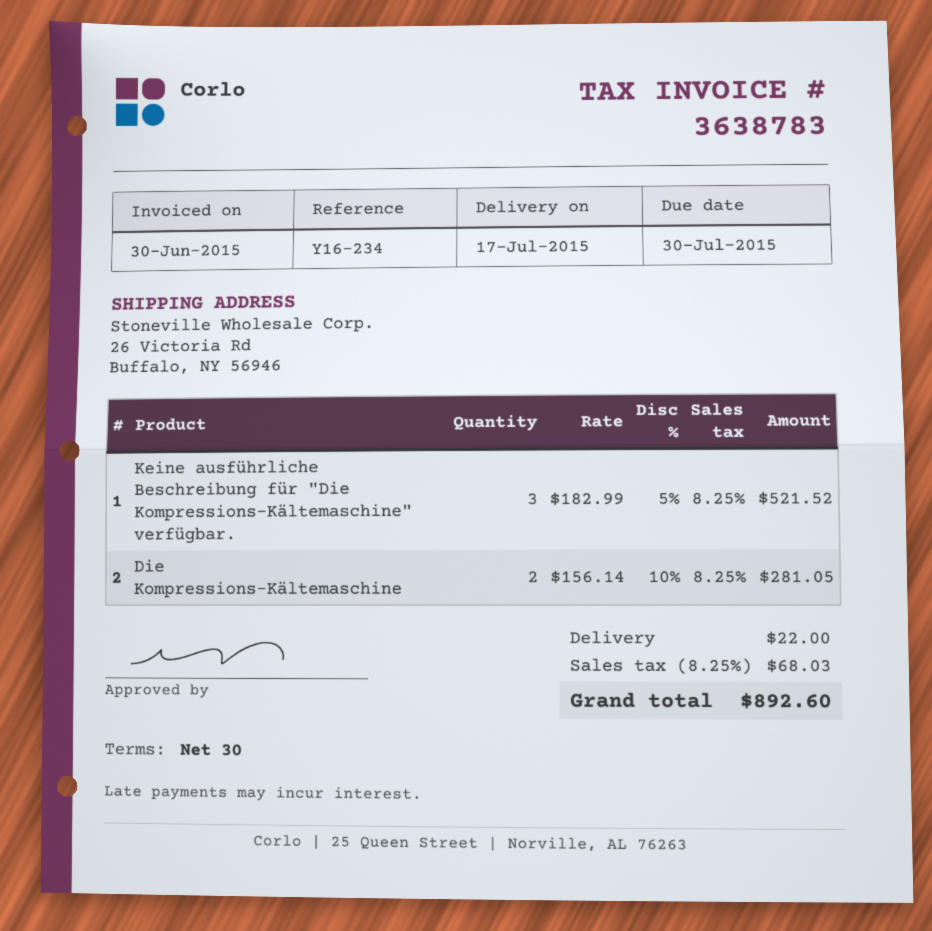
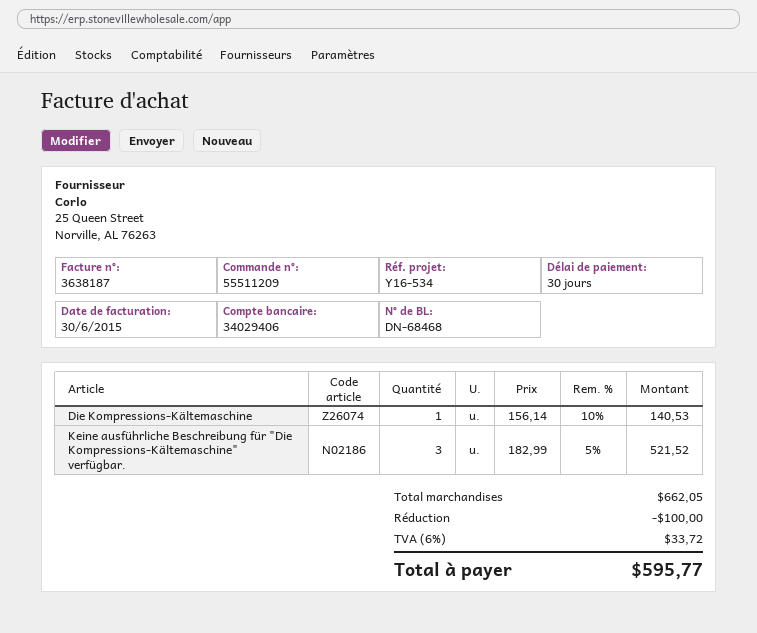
invoice number: 3638783 -> 3638187
reference: Y16-234 -> Y16-534
Die Kompressions-Kältemaschine: 2 x 156.14 - 10% = 281.05 -> 1 x 156.14 - 10% = 140.53
discount: none -> 100.00
shipping: 22.00 -> none
tax: 8.25% = 68.03 -> 6% = 33.72
total: 892.60 -> 595.77

